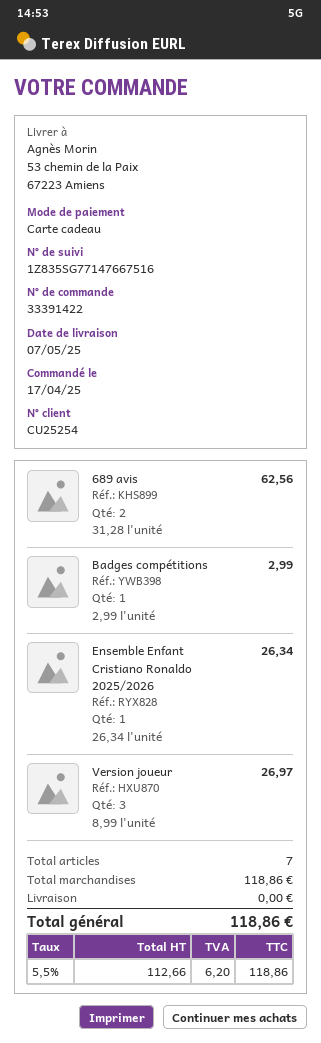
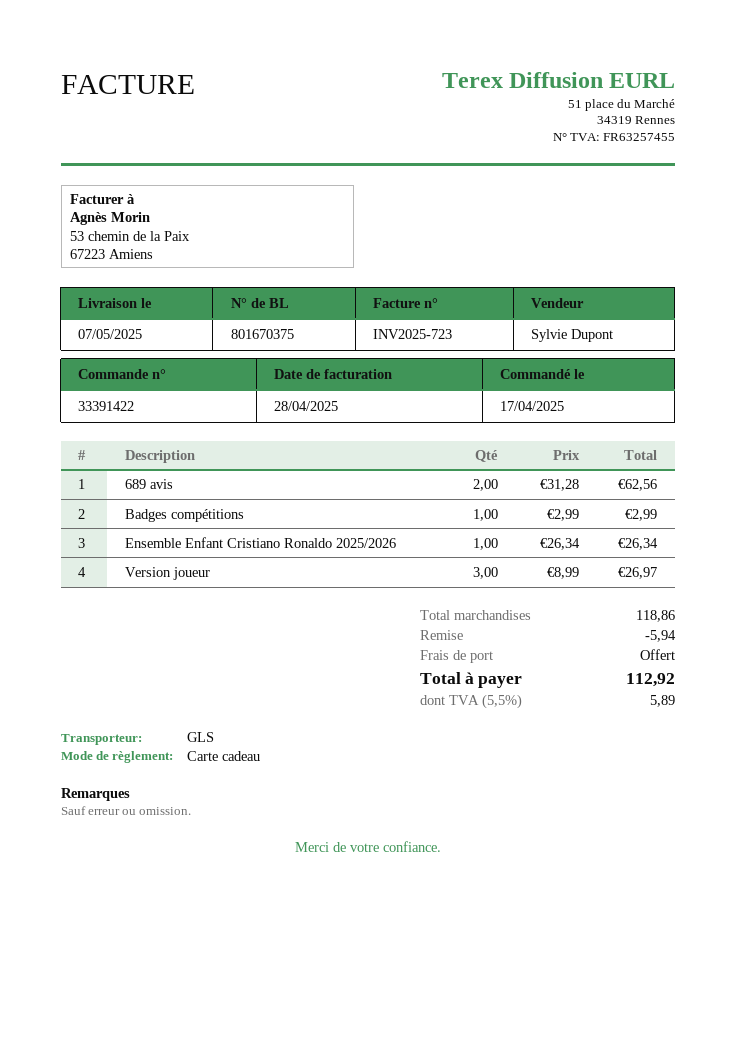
discount: none -> 5.94
tax: 5.5% = 6.20 -> 5.5% = 5.89
total: 118.86 -> 112.92

